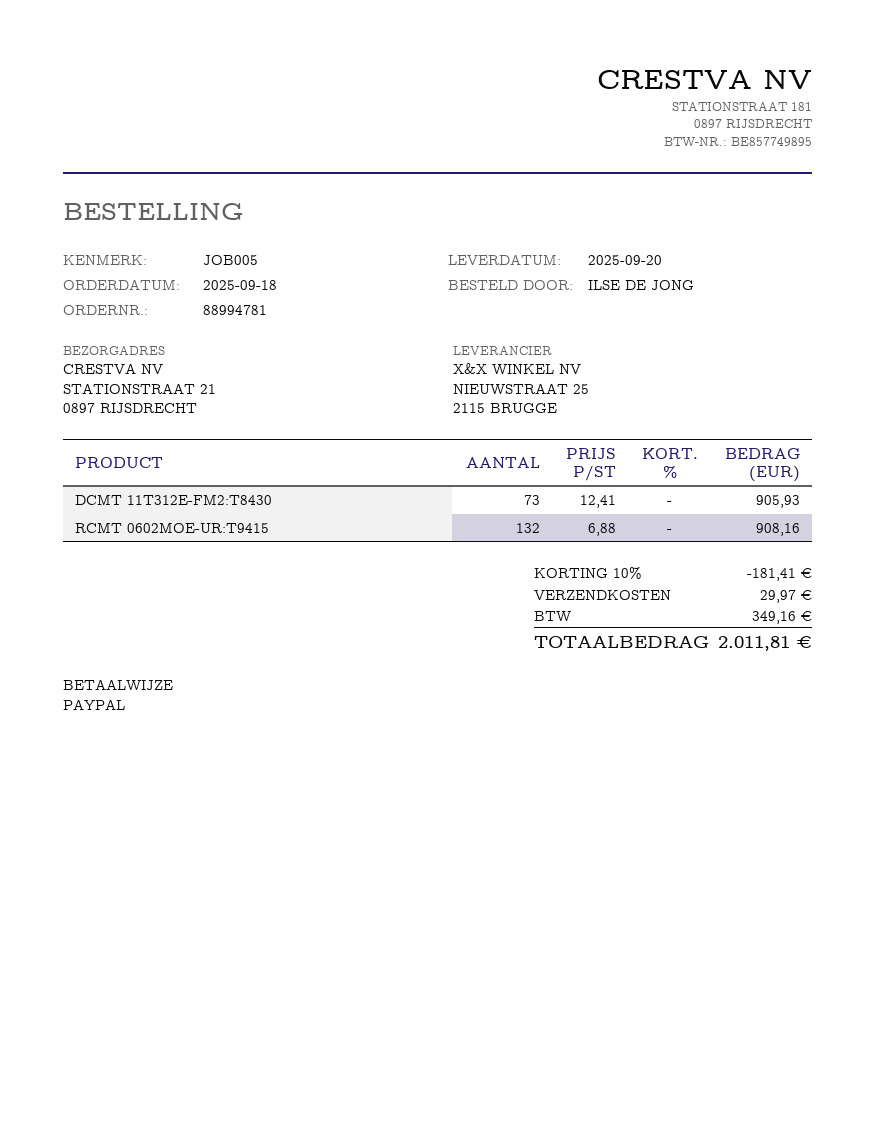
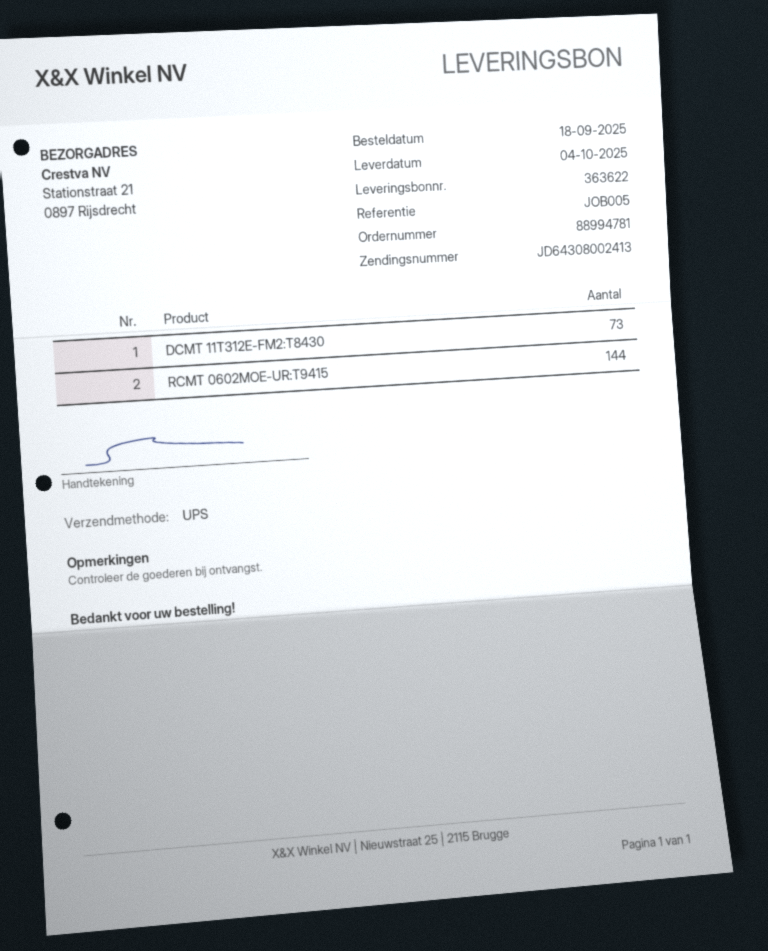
delivery date: 2025-09-20 -> 2025-10-04
RCMT 0602MOE-UR:T9415: 132 -> 144

